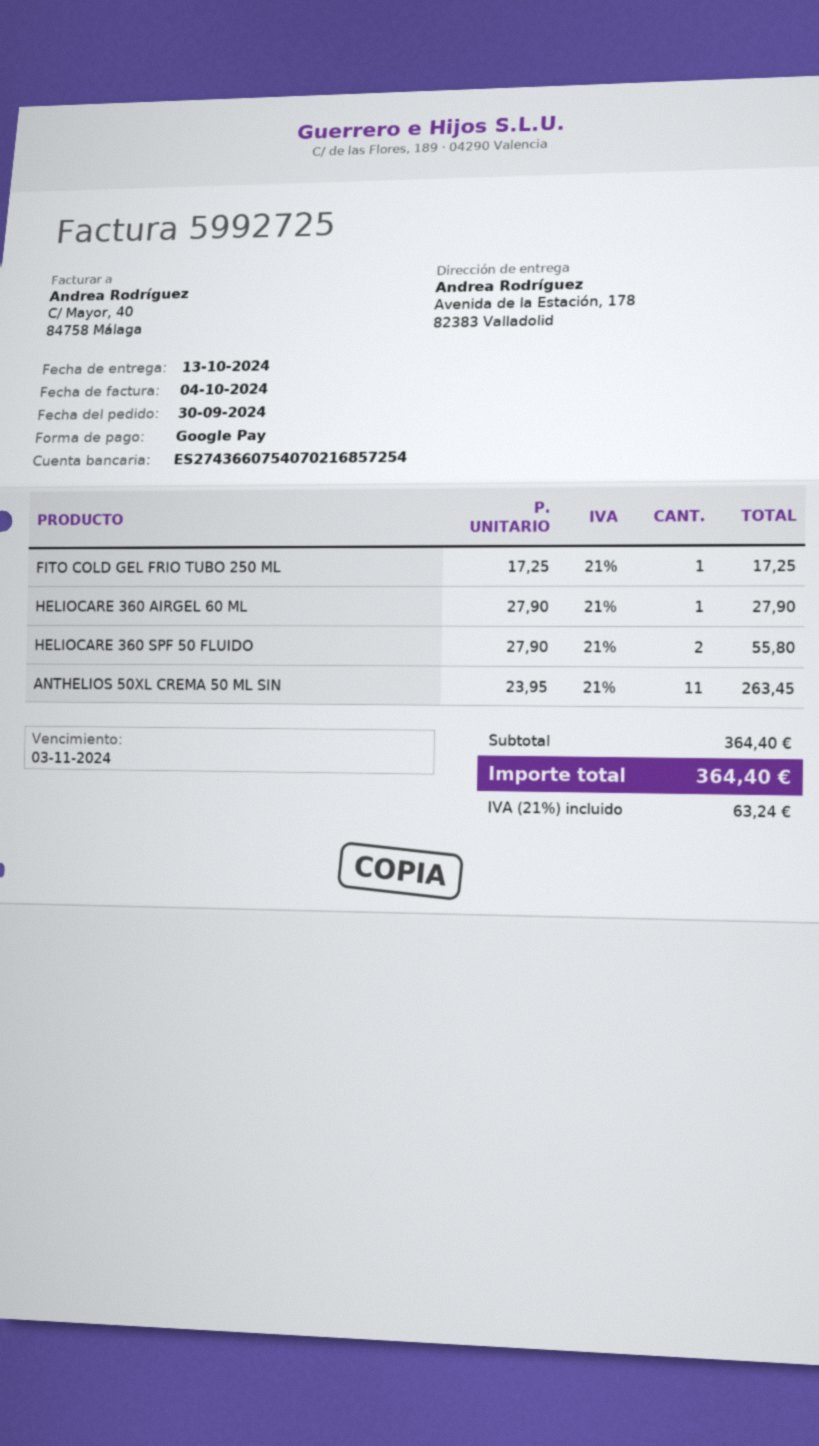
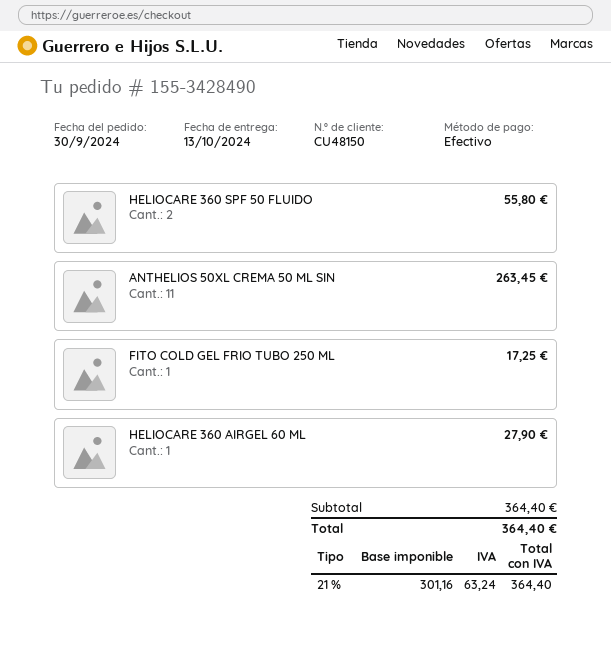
payment method: Google Pay -> cash

